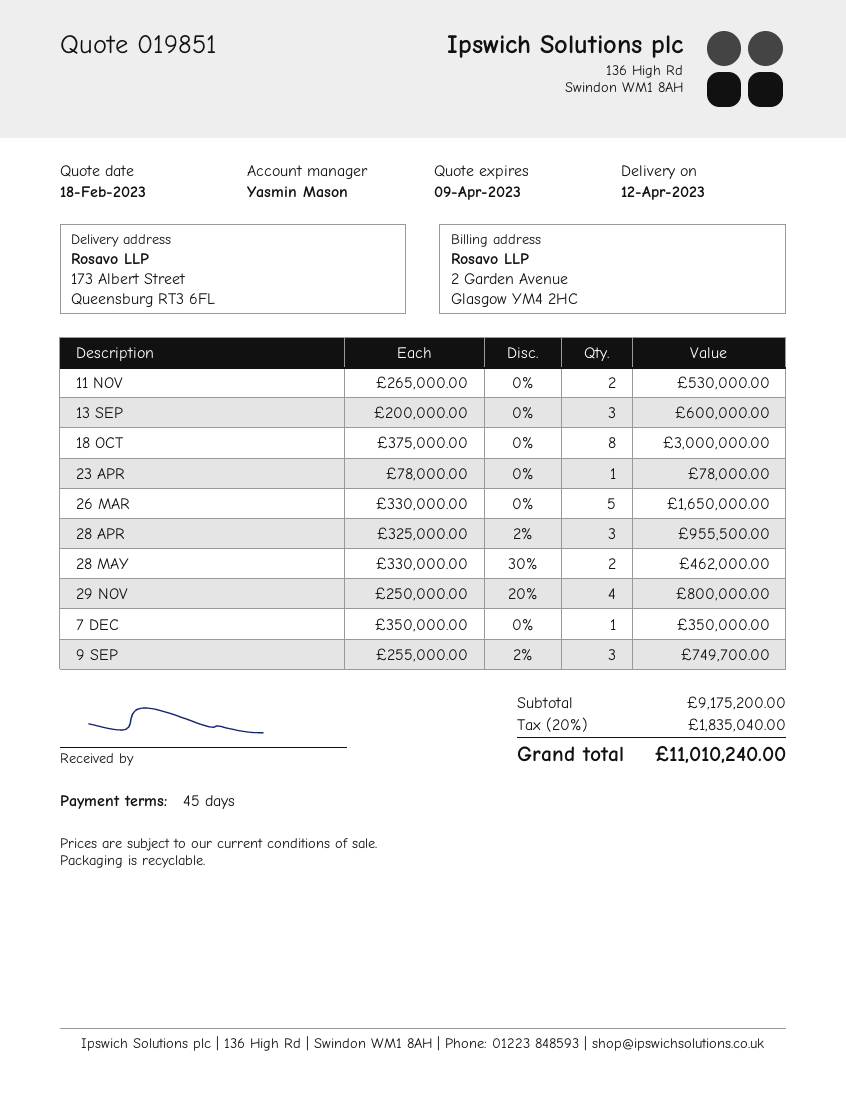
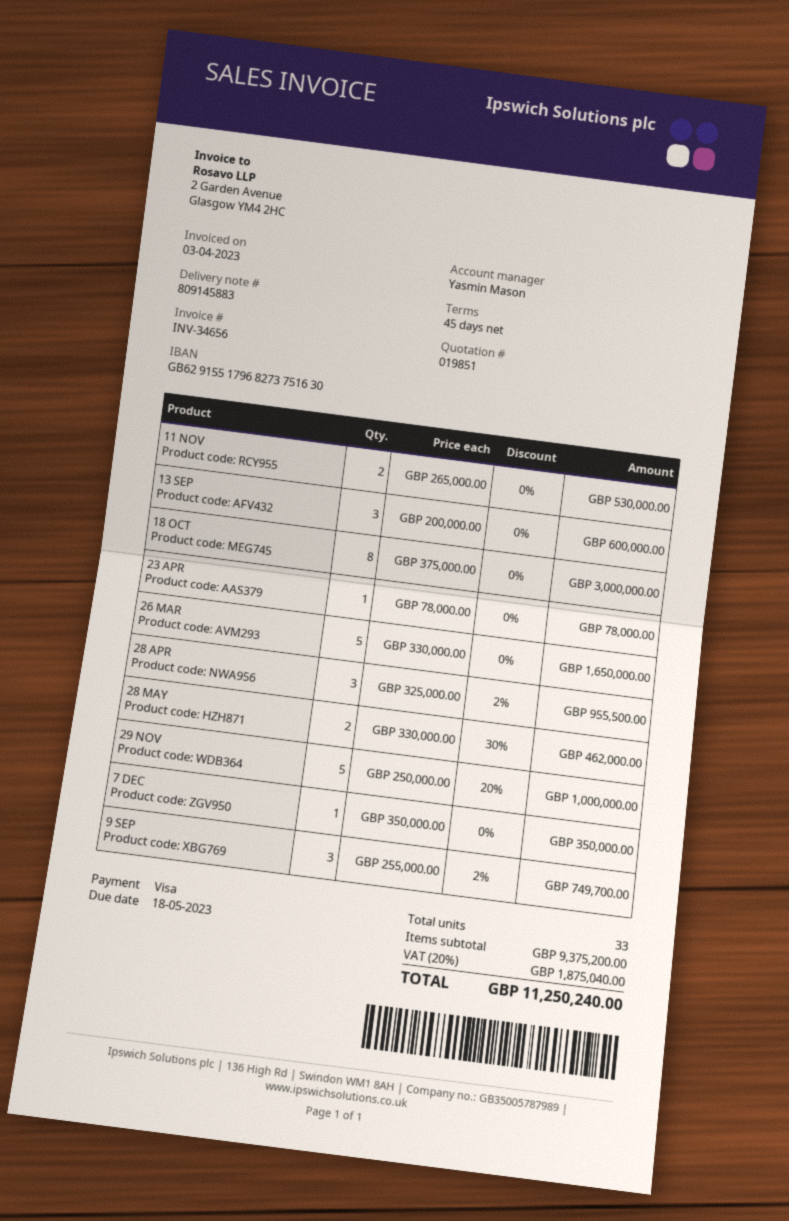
29 NOV: 4 x 250000.00 - 20% = 800000.00 -> 5 x 250000.00 - 20% = 1000000.00
subtotal: 9175200.00 -> 9375200.00
tax: 20% = 1835040.00 -> 20% = 1875040.00
total: 11010240.00 -> 11250240.00

